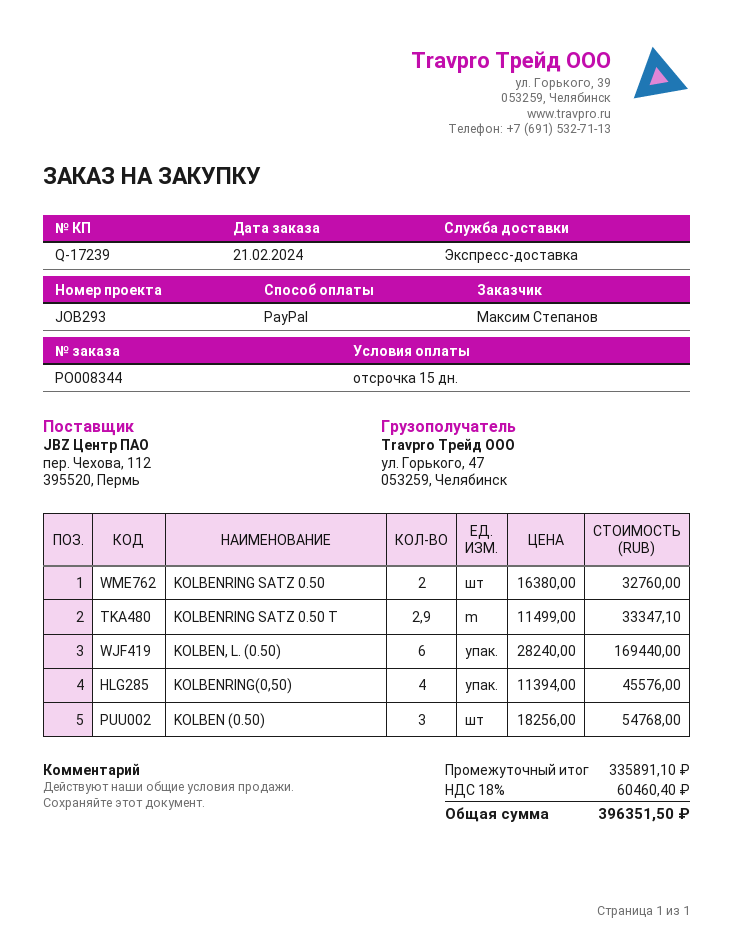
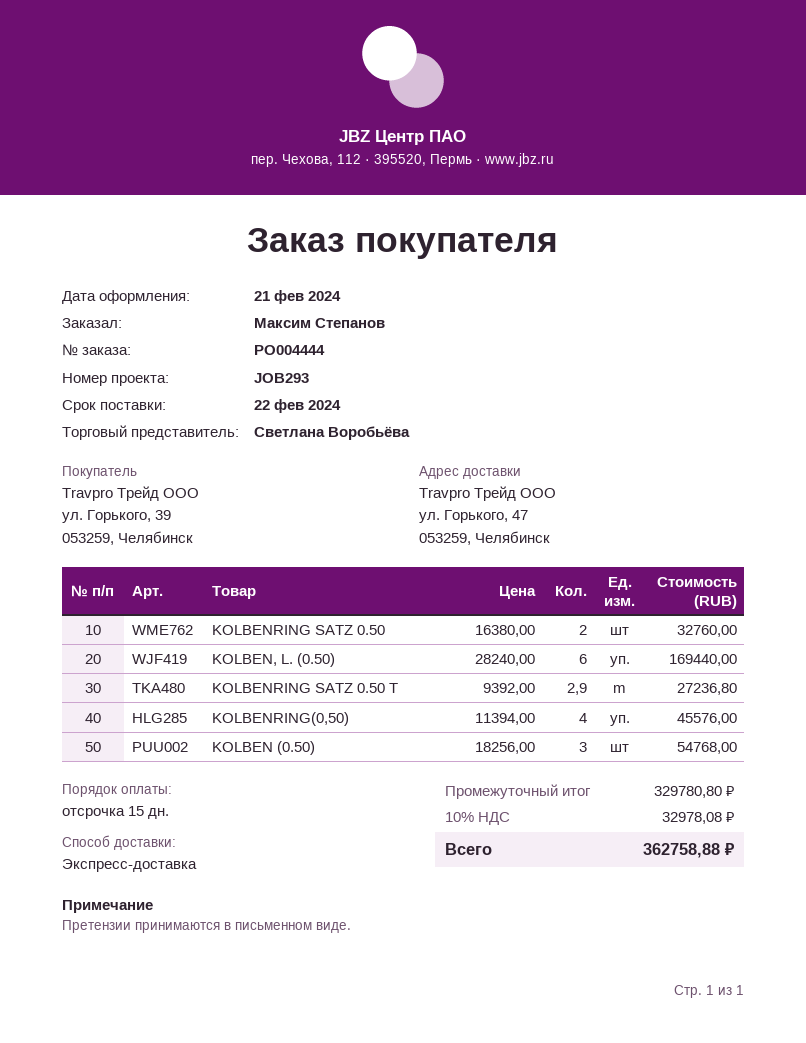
order number: PO008344 -> PO004444
KOLBENRING SATZ 0.50 T: 2.9 x 11499.00 = 33347.10 -> 2.9 x 9392.00 = 27236.80
subtotal: 335891.10 -> 329780.80
tax: 18% = 60460.40 -> 10% = 32978.08
total: 396351.50 -> 362758.88

